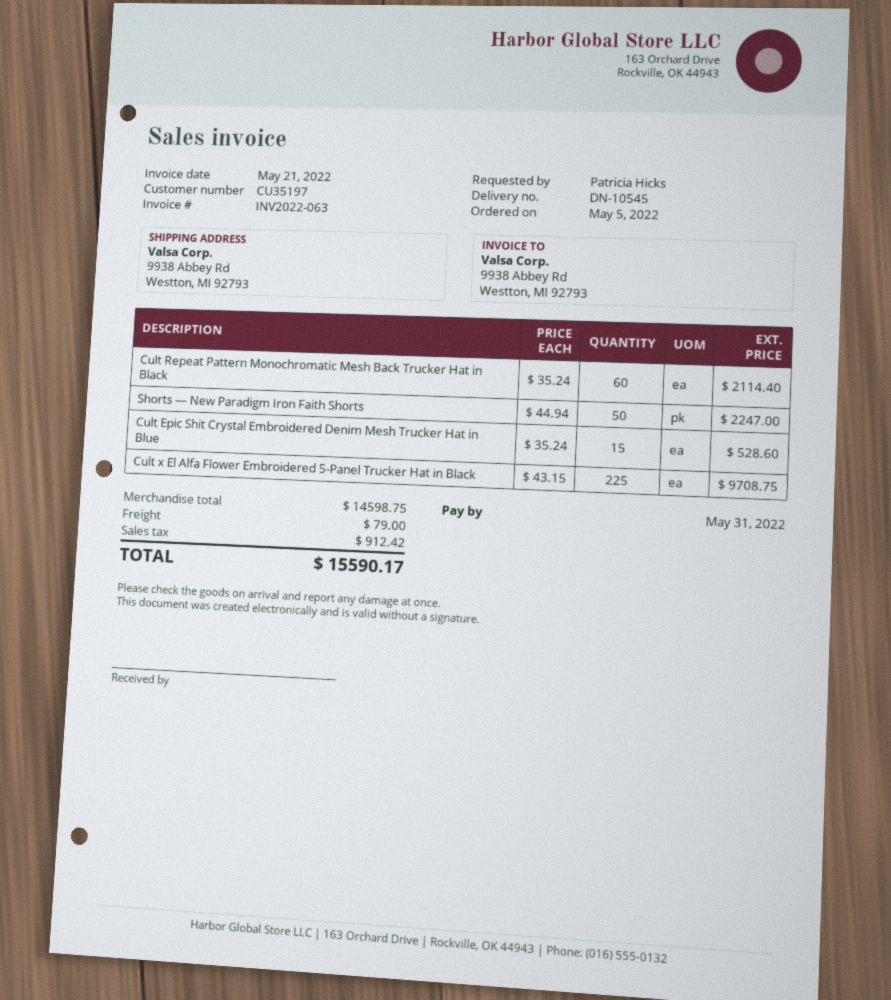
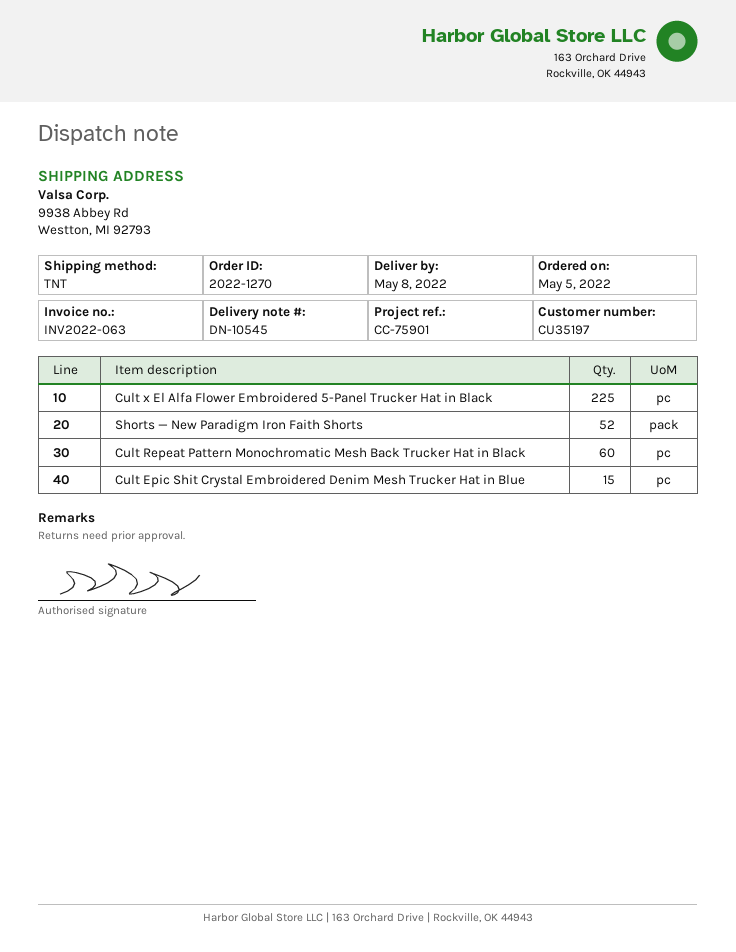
Shorts — New Paradigm Iron Faith Shorts: 50 -> 52

